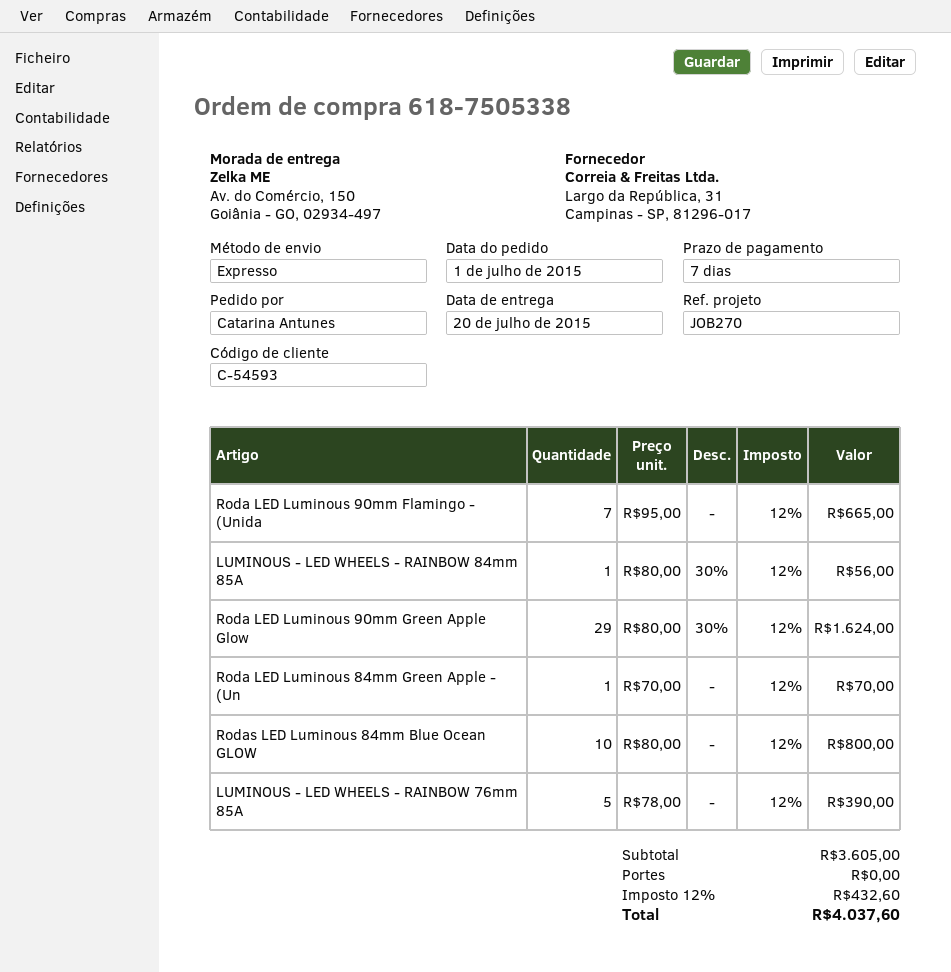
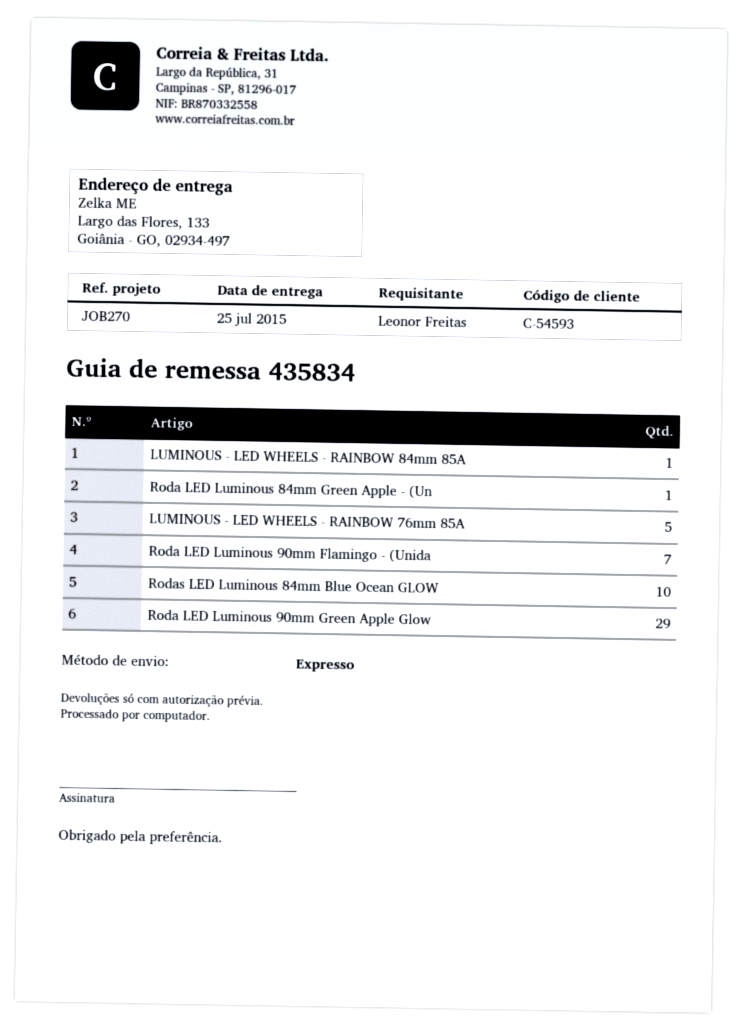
delivery date: 2015-07-20 -> 2015-07-25
ordered by: Catarina Antunes -> Leonor Freitas
ship to: Av. do Comércio, 150, Goiânia - GO, 02934-497 -> Largo das Flores, 133, Goiânia - GO, 02934-497

